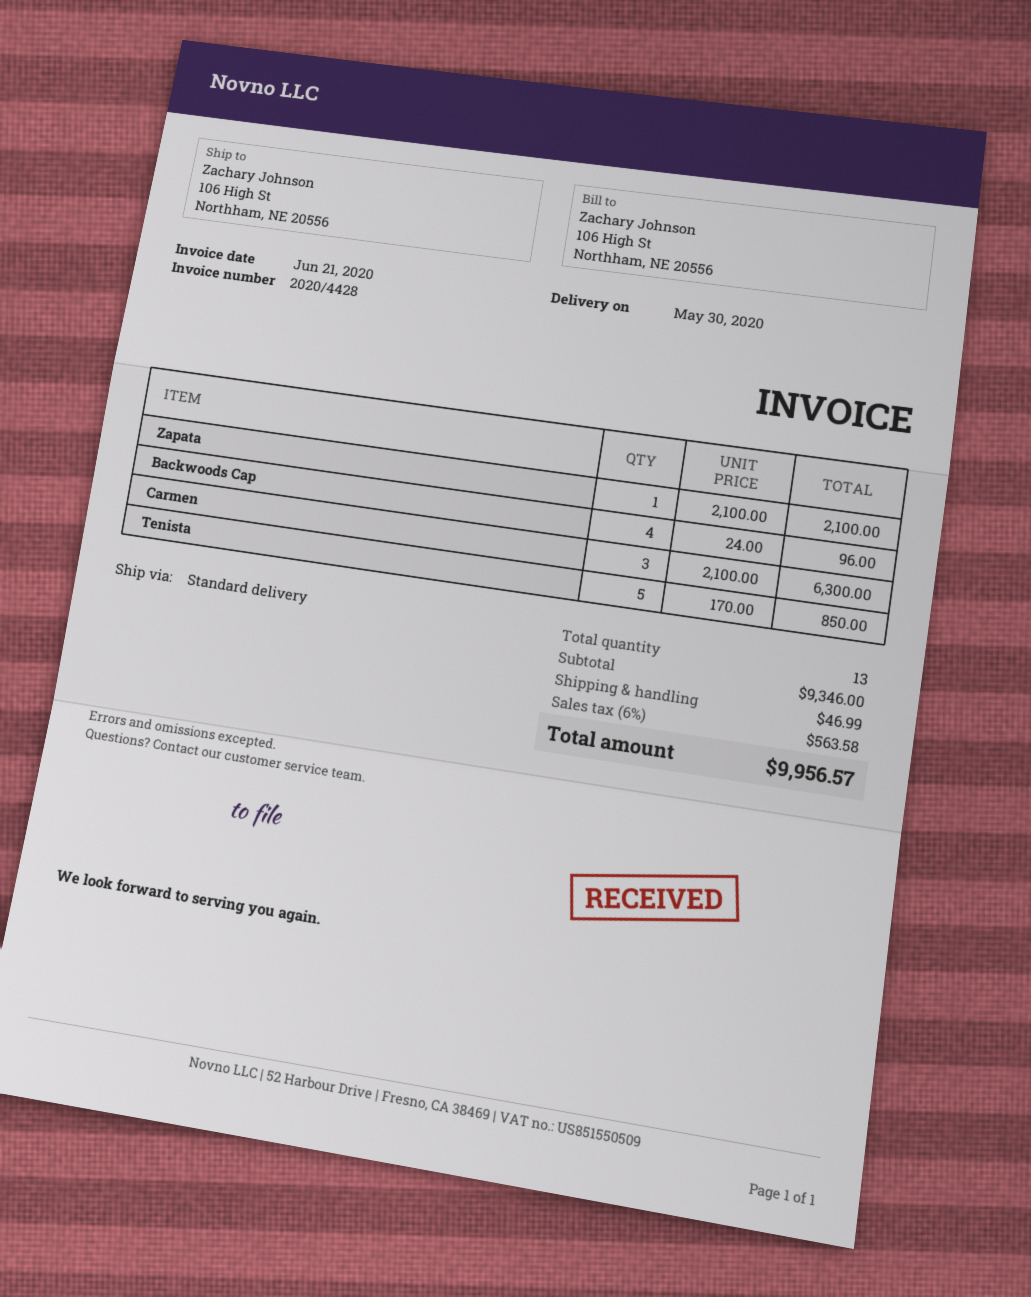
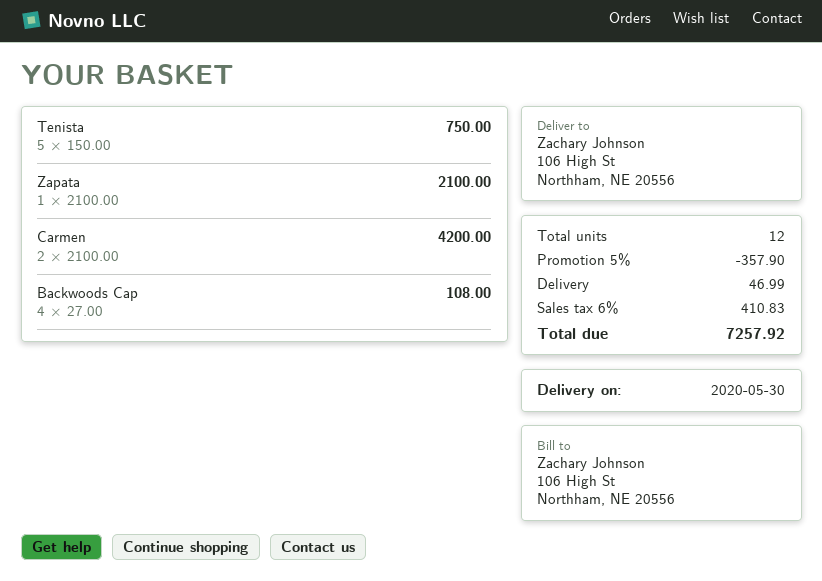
Backwoods Cap: 4 x 24.00 = 96.00 -> 4 x 27.00 = 108.00
Carmen: 3 x 2100.00 = 6300.00 -> 2 x 2100.00 = 4200.00
Tenista: 5 x 170.00 = 850.00 -> 5 x 150.00 = 750.00
total quantity: 13 -> 12
discount: none -> 5% = 357.90
tax: 6% = 563.58 -> 6% = 410.83
total: 9956.57 -> 7257.92

